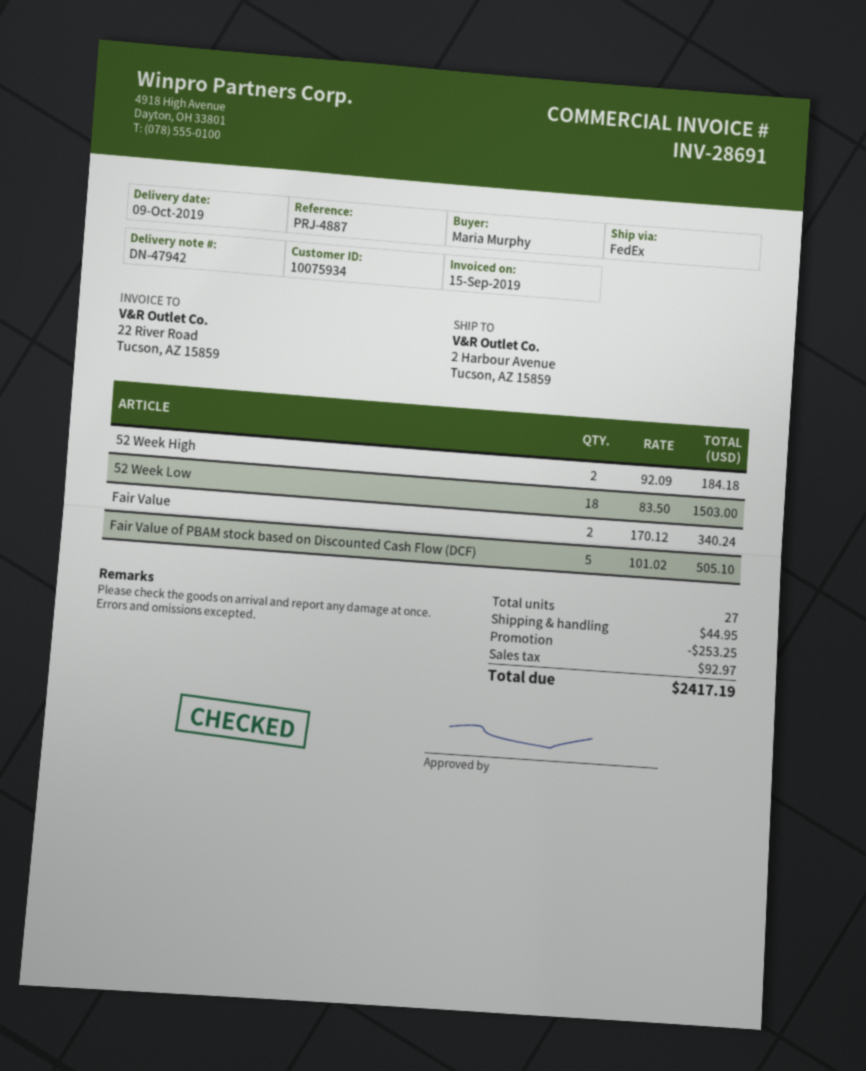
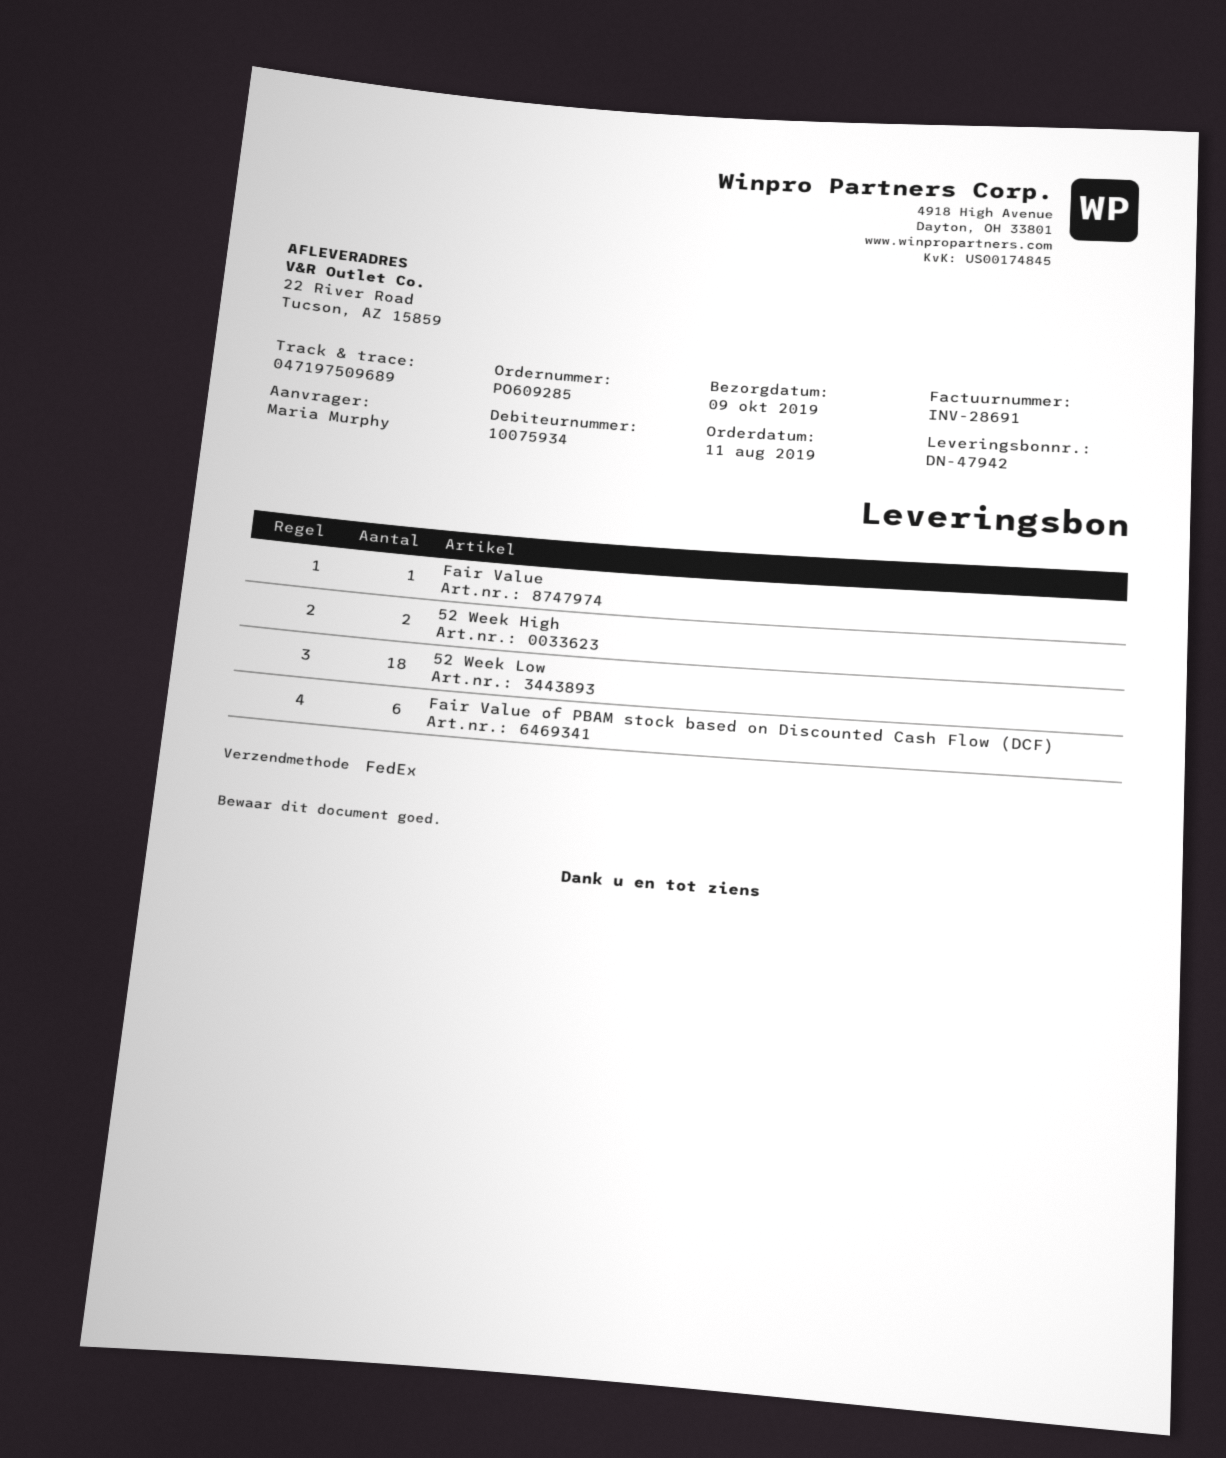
ship to: 2 Harbour Avenue, Tucson, AZ 15859 -> 22 River Road, Tucson, AZ 15859
Fair Value: 2 -> 1
Fair Value of PBAM stock based on Discounted Cash Flow (DCF): 5 -> 6

